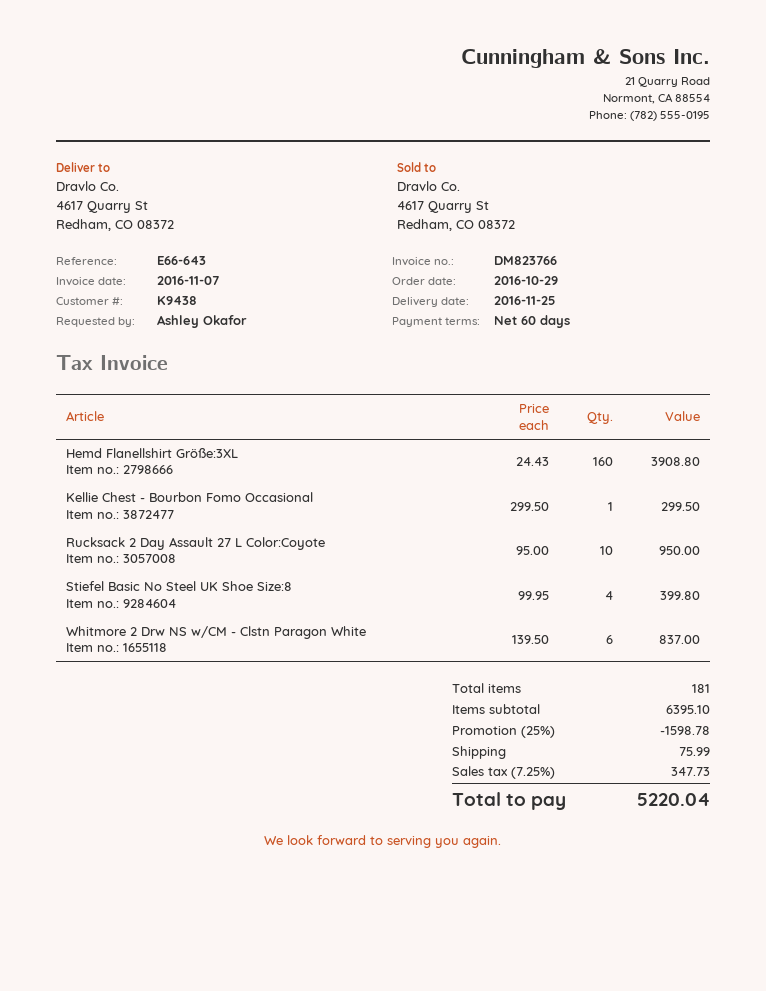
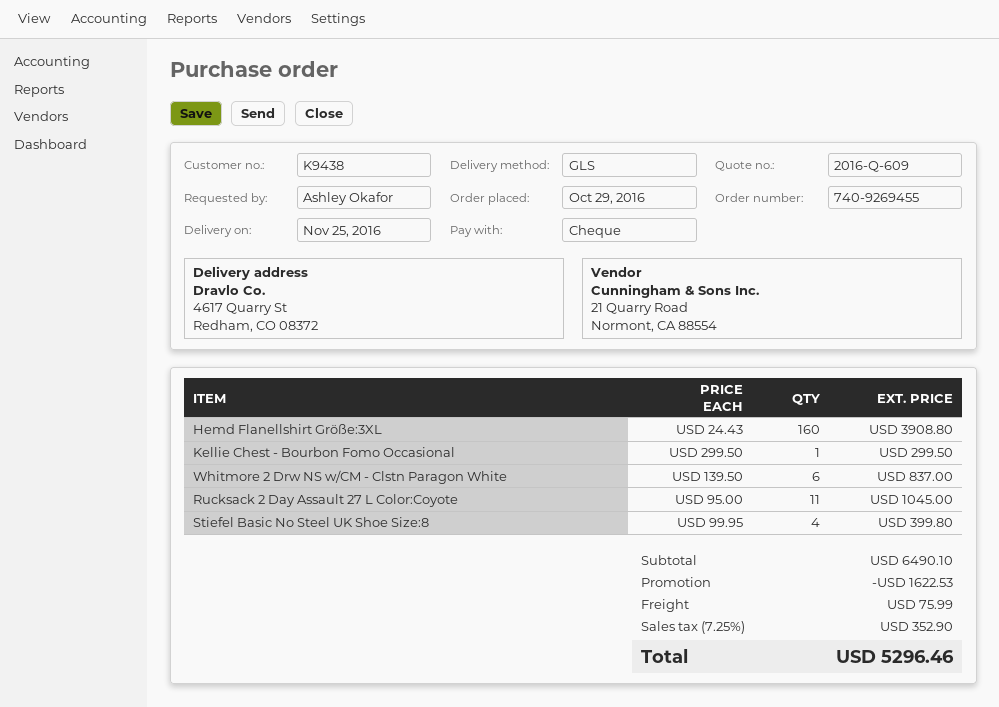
Rucksack 2 Day Assault 27 L Color:Coyote: 10 x 95.00 = 950.00 -> 11 x 95.00 = 1045.00
subtotal: 6395.10 -> 6490.10
discount: 1598.78 -> 1622.53
tax: 7.25% = 347.73 -> 7.25% = 352.90
total: 5220.04 -> 5296.46

